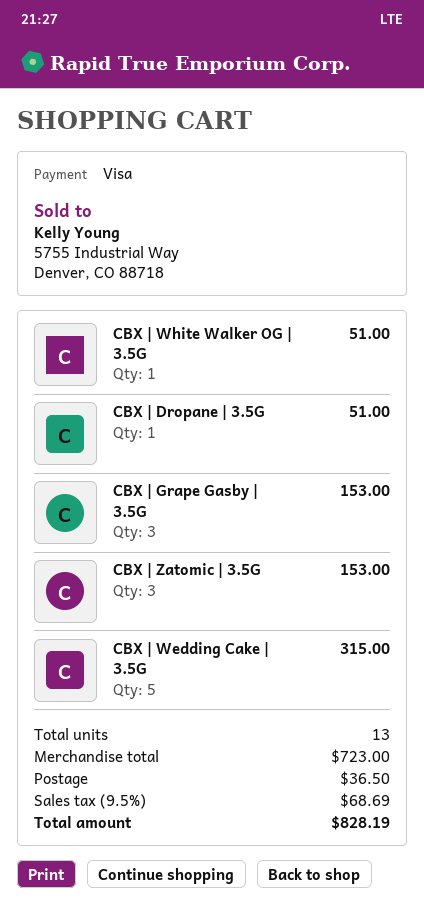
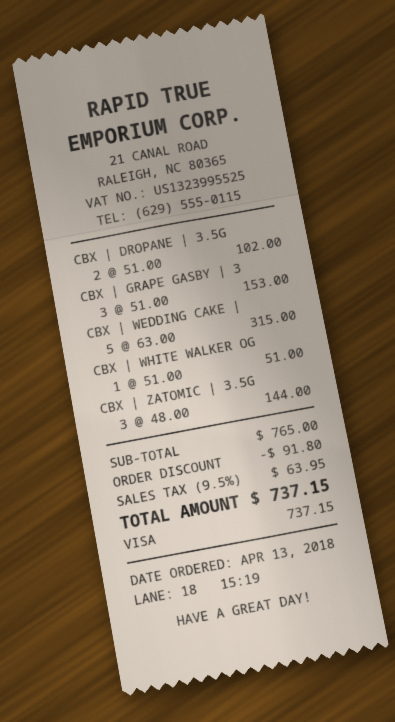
CBX | Dropane | 3.5G: 1 for 51.00 -> 2 for 102.00
CBX | Zatomic | 3.5G: 3 for 153.00 -> 3 for 144.00
subtotal: 723.00 -> 765.00
discount: none -> 91.80
shipping: 36.50 -> none
tax: 9.5% = 68.69 -> 9.5% = 63.95
total: 828.19 -> 737.15

